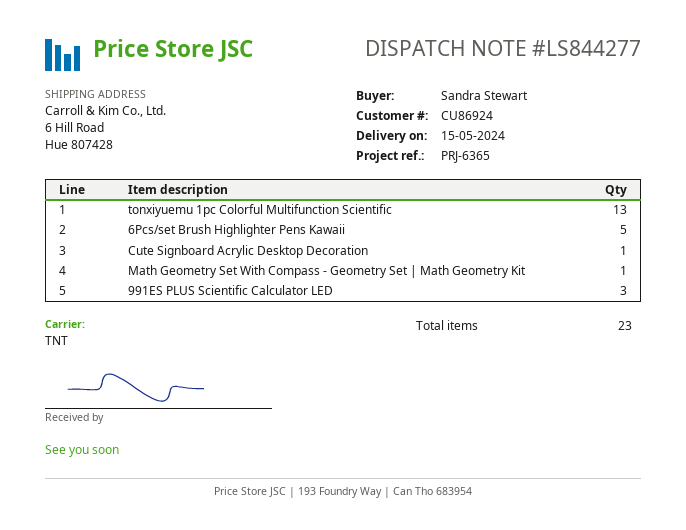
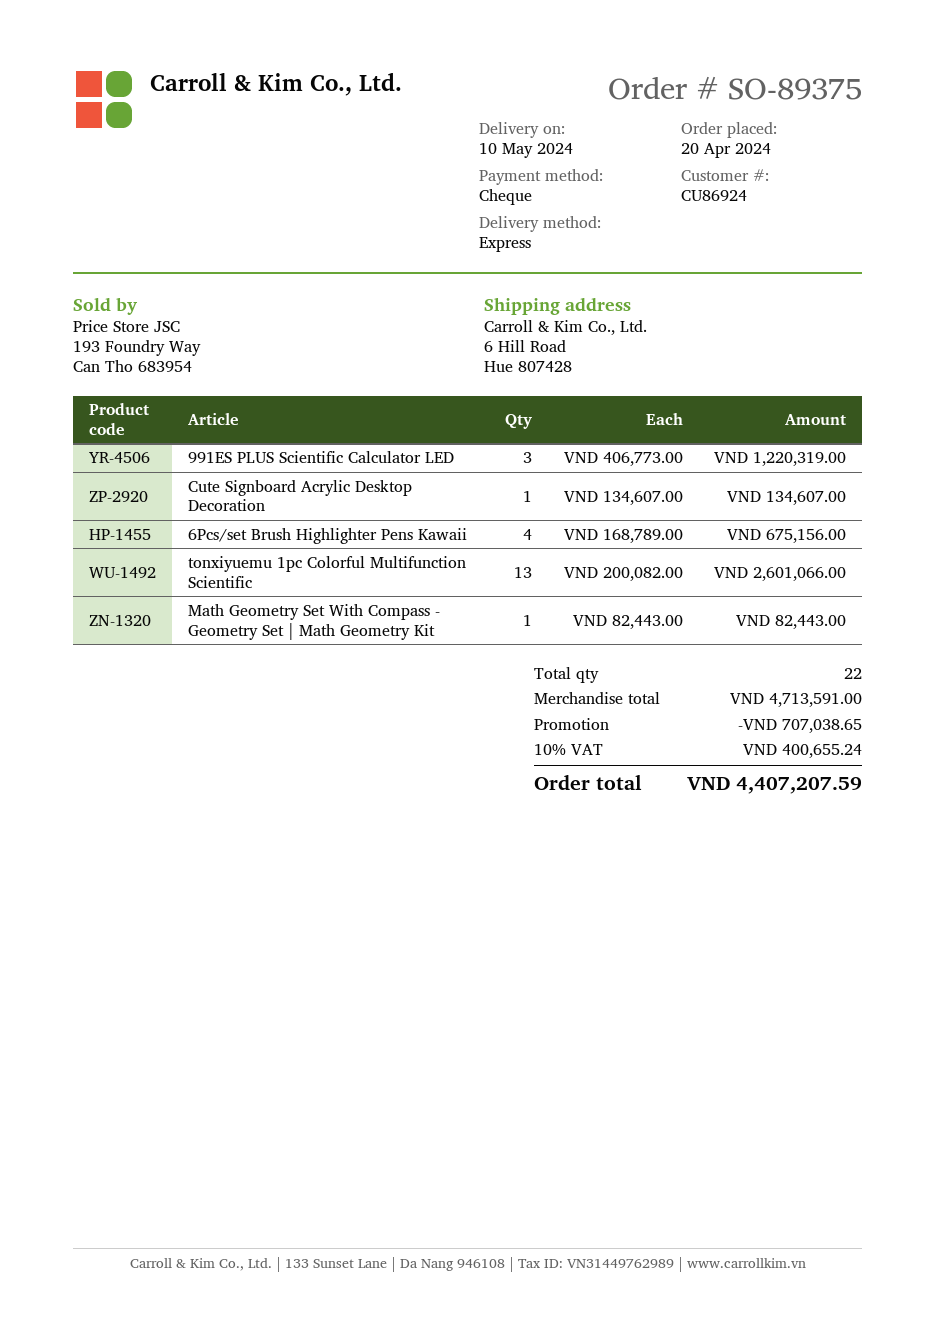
delivery date: 2024-05-15 -> 2024-05-10
shipping method: TNT -> express
6Pcs/set Brush Highlighter Pens Kawaii: 5 -> 4
total quantity: 23 -> 22

